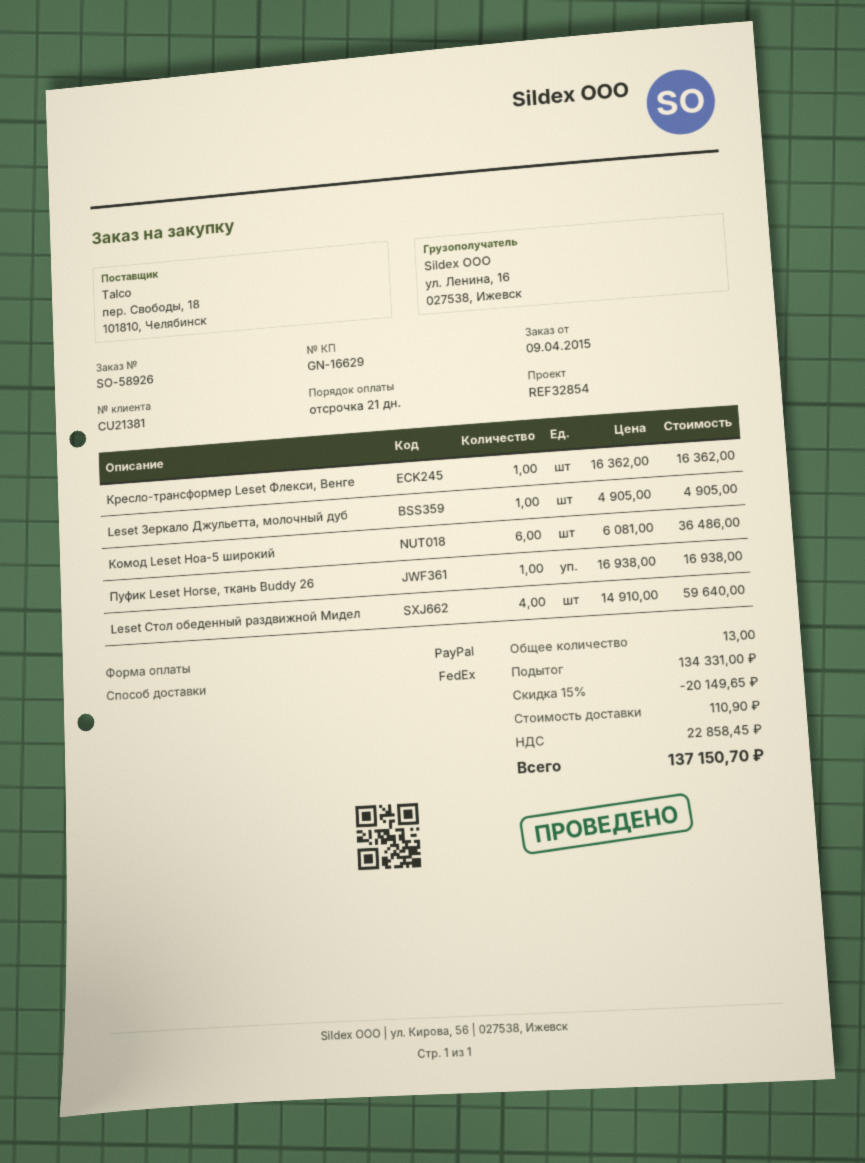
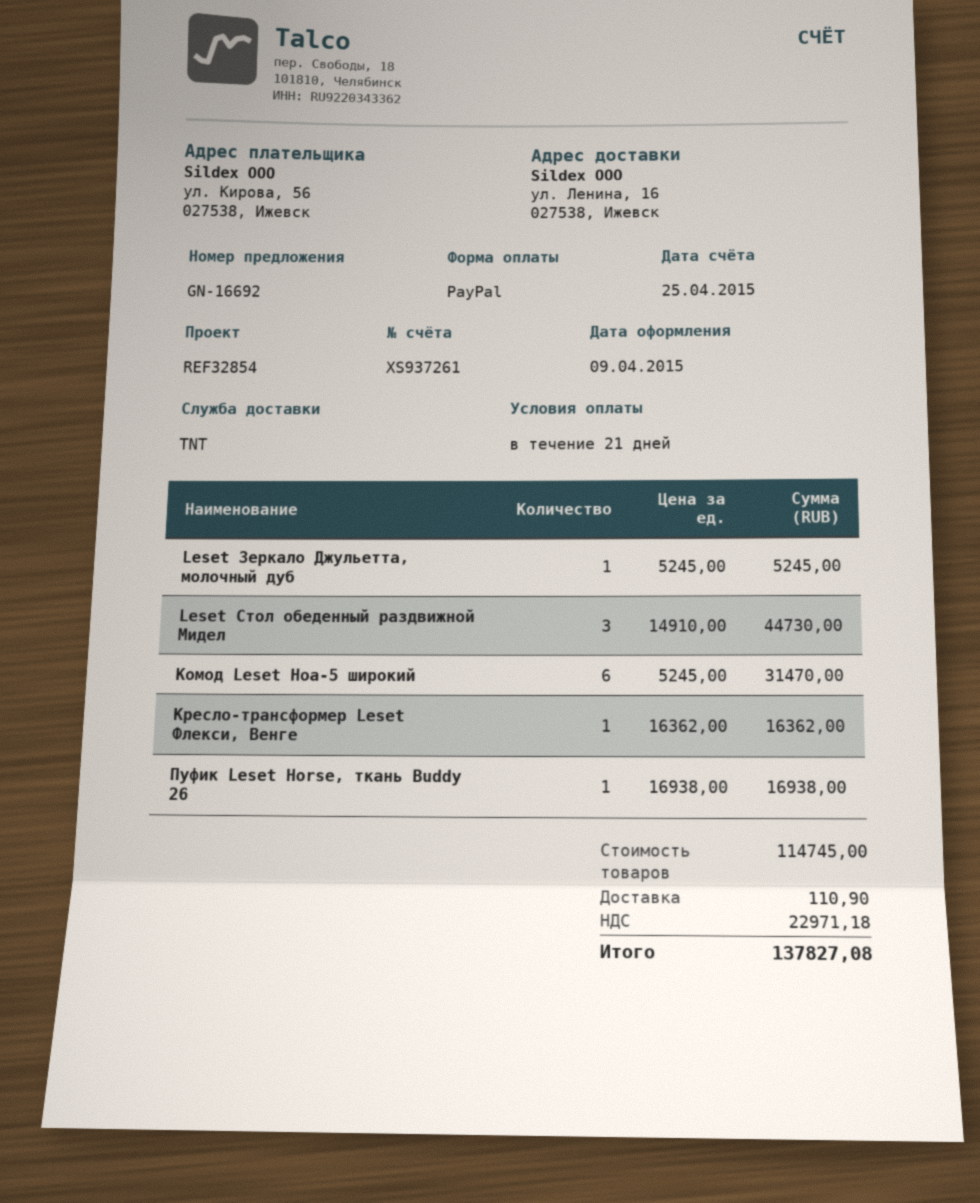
quote number: GN-16629 -> GN-16692
shipping method: FedEx -> TNT
Leset Зеркало Джульетта, молочный дуб: 1 x 4905.00 = 4905.00 -> 1 x 5245.00 = 5245.00
Комод Leset Ноа-5 широкий: 6 x 6081.00 = 36486.00 -> 6 x 5245.00 = 31470.00
Leset Стол обеденный раздвижной Мидел: 4 x 14910.00 = 59640.00 -> 3 x 14910.00 = 44730.00
subtotal: 134331.00 -> 114745.00
discount: 15% = 20149.65 -> none
tax: 22858.45 -> 22971.18
total: 137150.70 -> 137827.08

